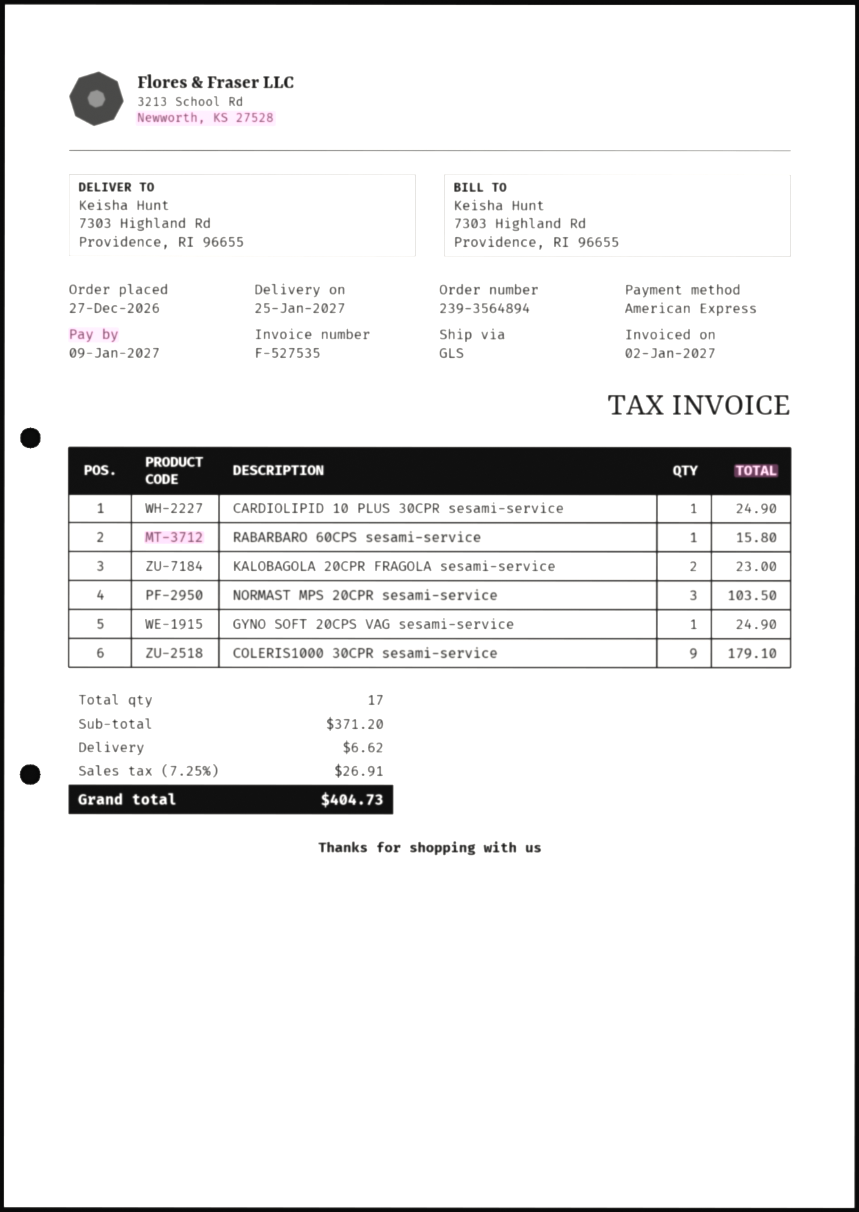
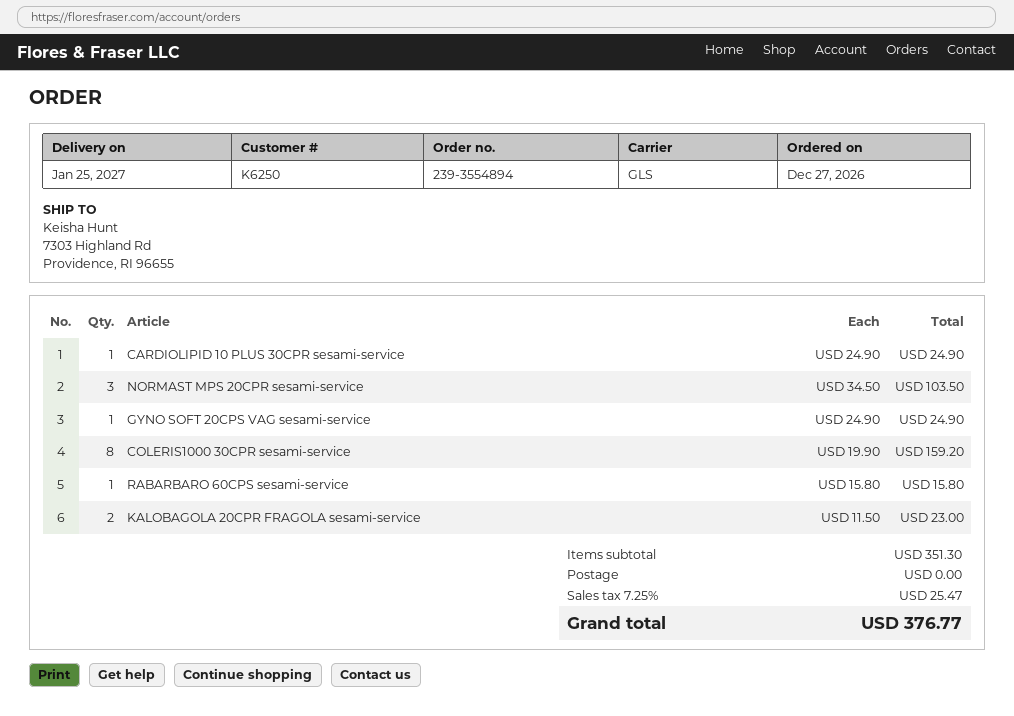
order number: 239-3564894 -> 239-3554894
COLERIS1000 30CPR sesami-service: 9 for 179.10 -> 8 for 159.20
subtotal: 371.20 -> 351.30
shipping: 6.62 -> 0.00
tax: 7.25% = 26.91 -> 7.25% = 25.47
total: 404.73 -> 376.77

